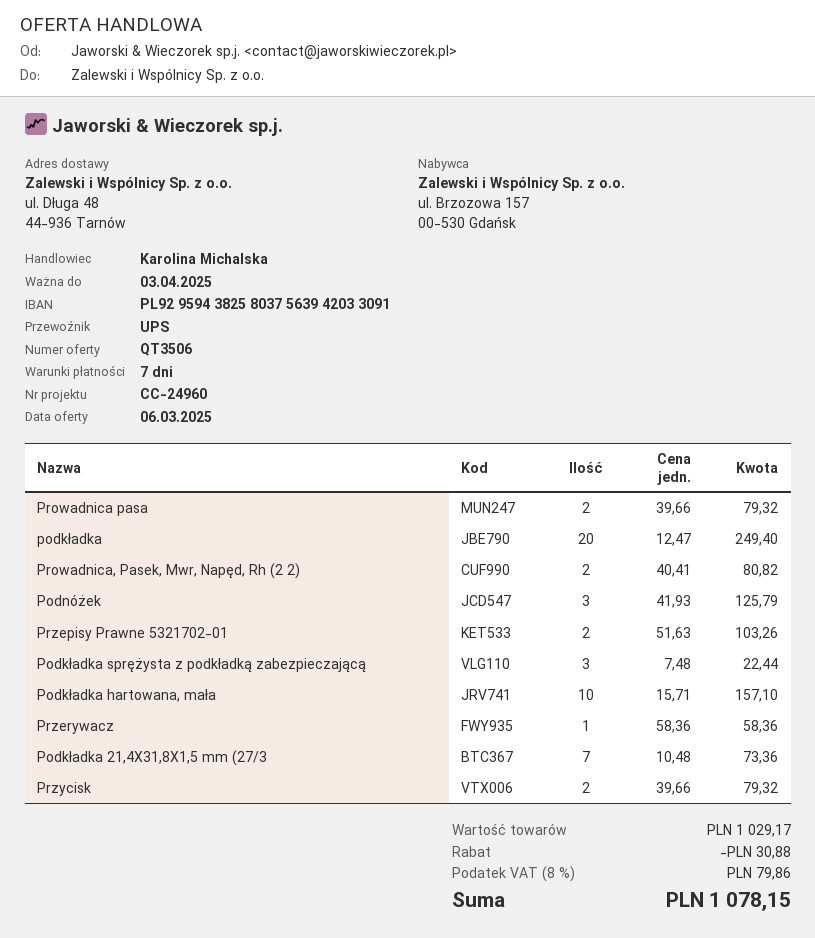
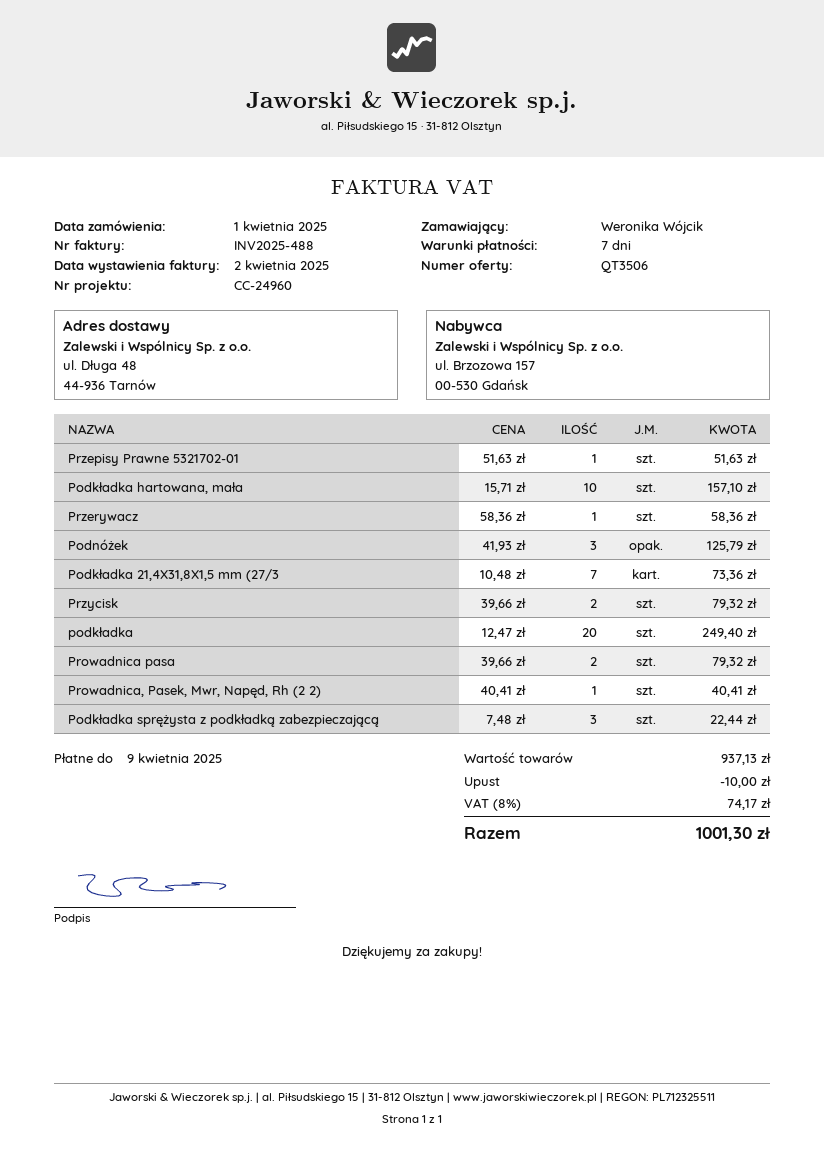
Prowadnica, Pasek, Mwr, Napęd, Rh (2 2): 2 x 40.41 = 80.82 -> 1 x 40.41 = 40.41
Przepisy Prawne 5321702-01: 2 x 51.63 = 103.26 -> 1 x 51.63 = 51.63
subtotal: 1029.17 -> 937.13
discount: 30.88 -> 10.00
tax: 8% = 79.86 -> 8% = 74.17
total: 1078.15 -> 1001.30

